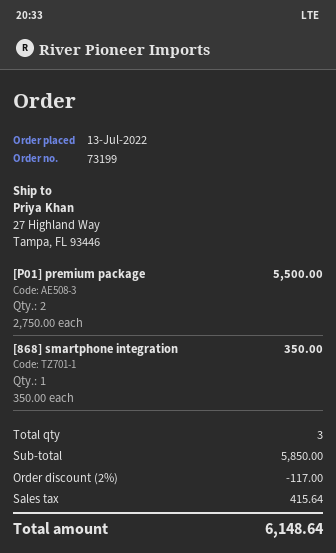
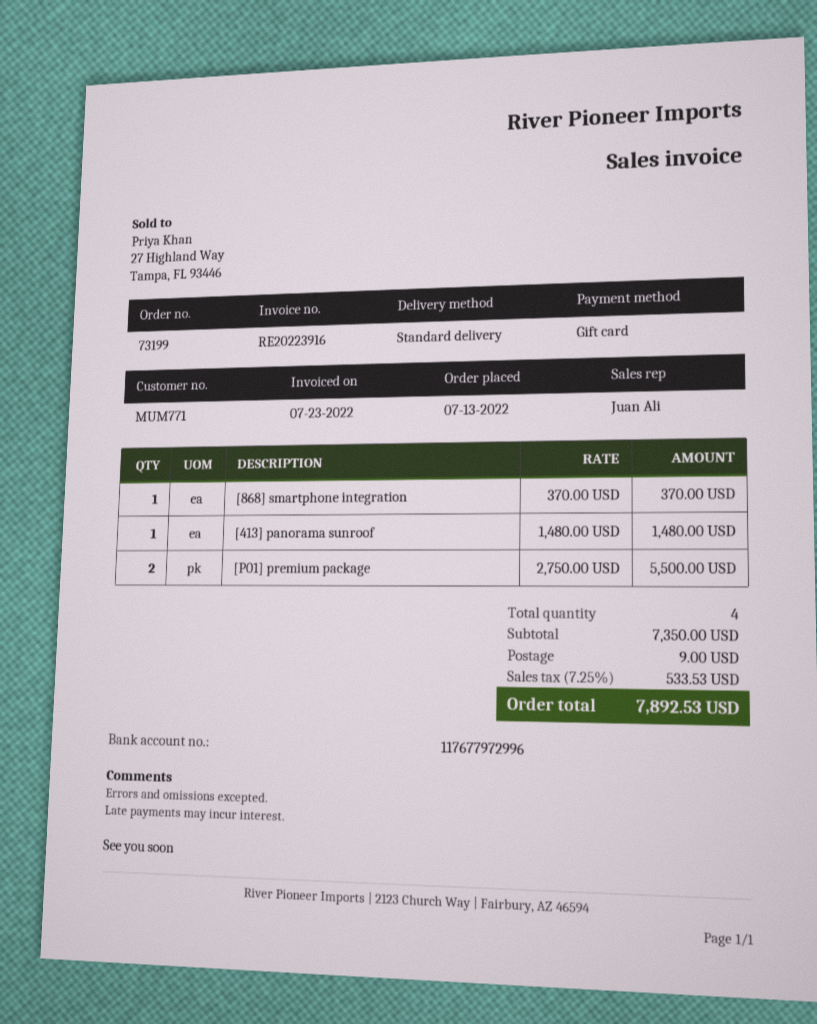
[868] smartphone integration: 1 x 350.00 = 350.00 -> 1 x 370.00 = 370.00
[413] panorama sunroof: none -> 1 x 1480.00 = 1480.00
total quantity: 3 -> 4
subtotal: 5850.00 -> 7350.00
discount: 2% = 117.00 -> none
shipping: none -> 9.00
tax: 415.64 -> 533.53
total: 6148.64 -> 7892.53

